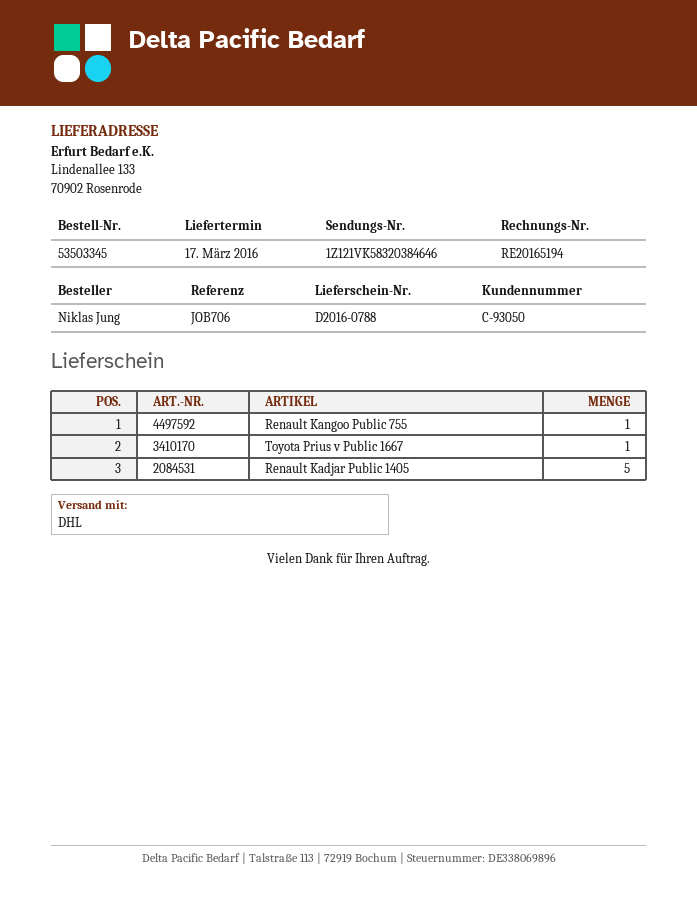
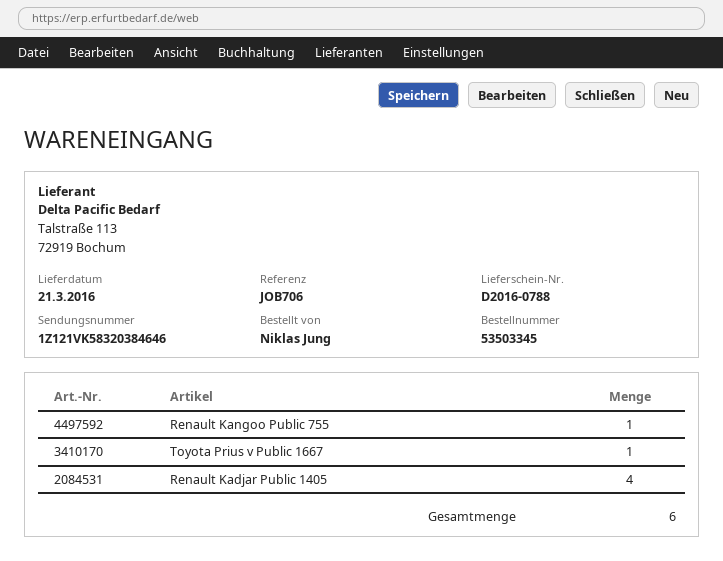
delivery date: 2016-03-17 -> 2016-03-21
Renault Kadjar Public 1405: 5 -> 4

